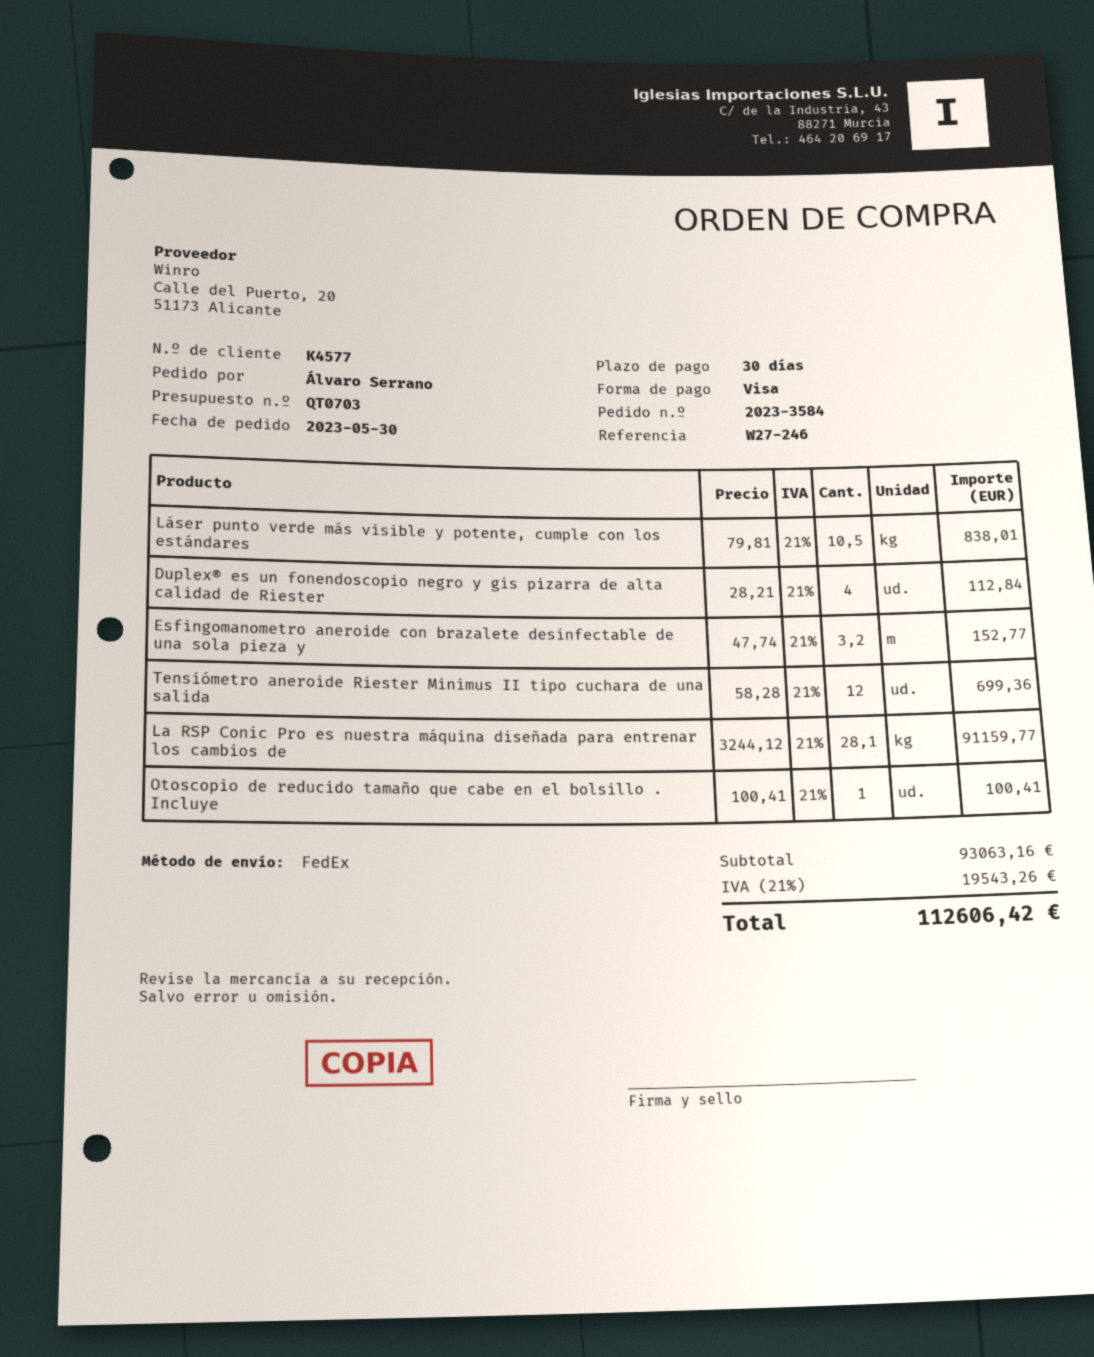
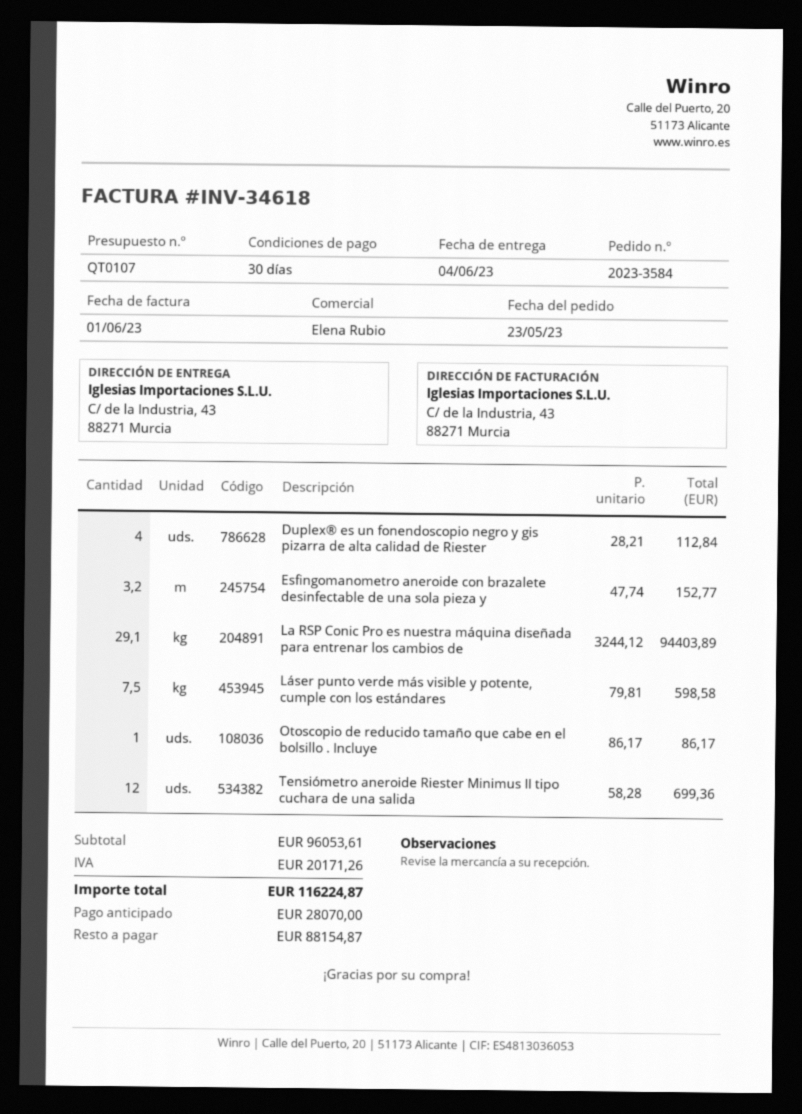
quote number: QT0703 -> QT0107
order date: 2023-05-30 -> 2023-05-23
Láser punto verde más visible y potente, cumple con los estándares: 10.5 x 79.81 = 838.01 -> 7.5 x 79.81 = 598.58
La RSP Conic Pro es nuestra máquina diseñada para entrenar los cambios de: 28.1 x 3244.12 = 91159.77 -> 29.1 x 3244.12 = 94403.89
Otoscopio de reducido tamaño que cabe en el bolsillo . Incluye: 1 x 100.41 = 100.41 -> 1 x 86.17 = 86.17
subtotal: 93063.16 -> 96053.61
tax: 19543.26 -> 20171.26
total: 112606.42 -> 116224.87

